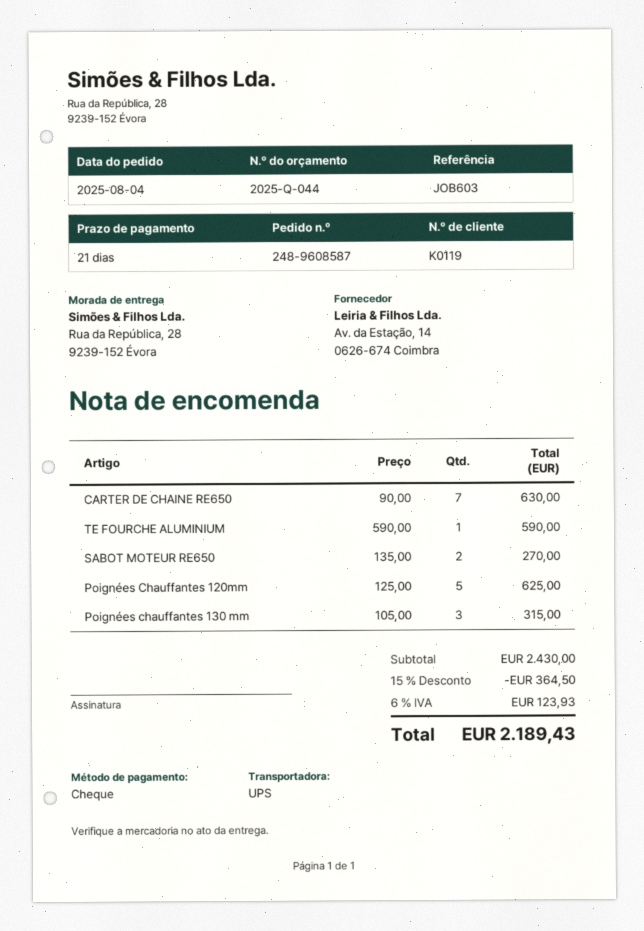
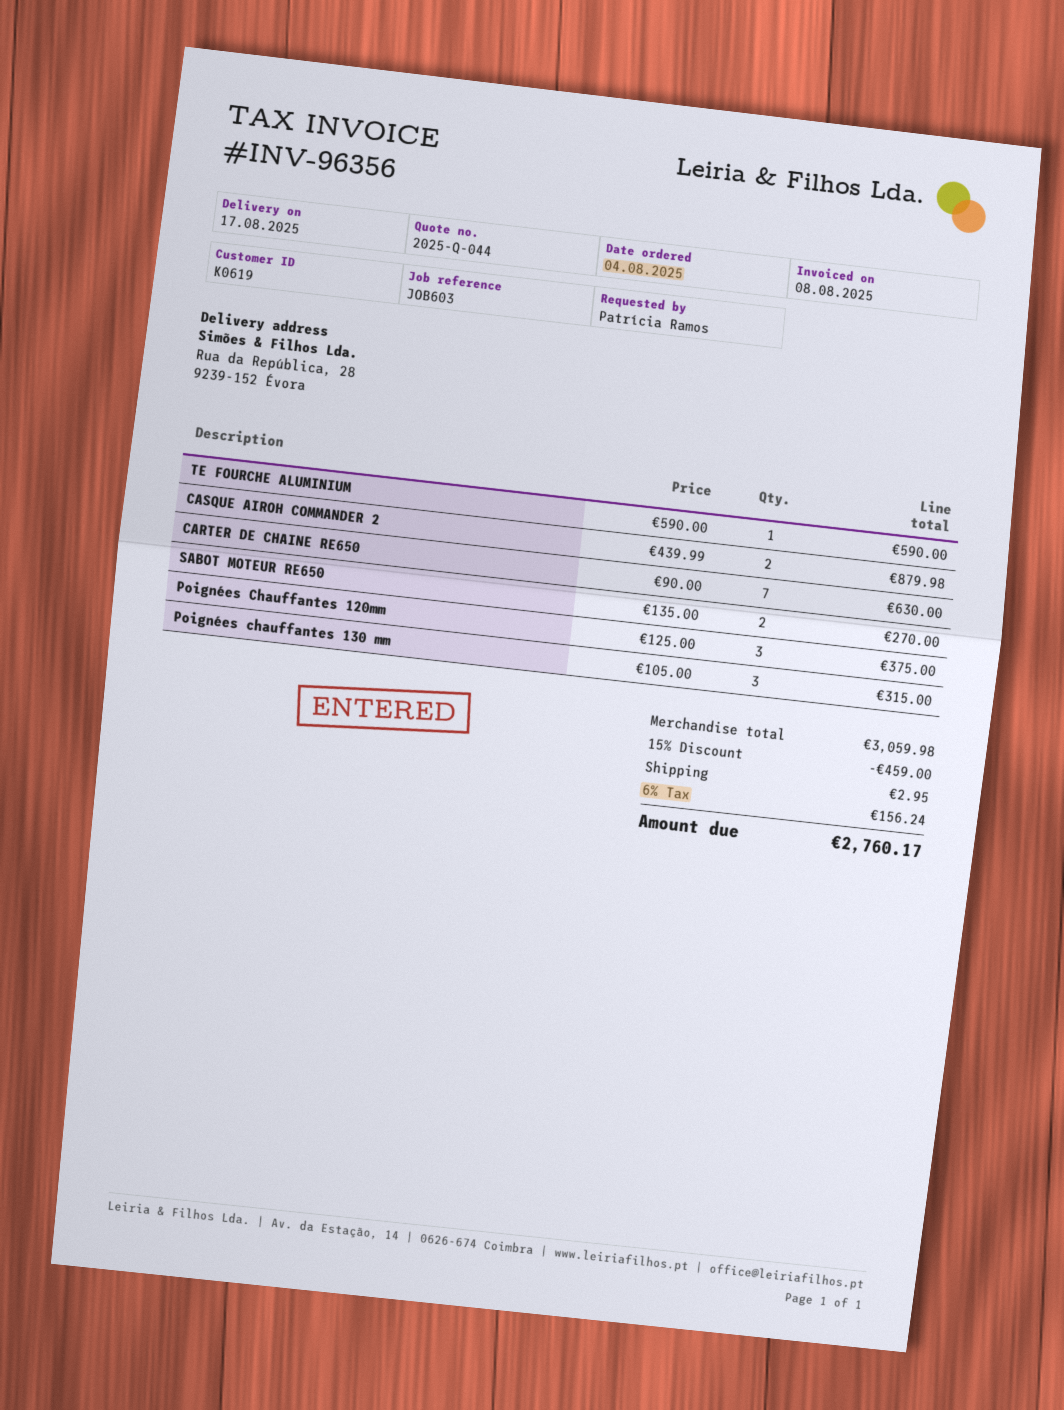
customer number: K0119 -> K0619
Poignées Chauffantes 120mm: 5 x 125.00 = 625.00 -> 3 x 125.00 = 375.00
CASQUE AIROH COMMANDER 2: none -> 2 x 439.99 = 879.98
subtotal: 2430.00 -> 3059.98
discount: 15% = 364.50 -> 15% = 459.00
shipping: none -> 2.95
tax: 6% = 123.93 -> 6% = 156.24
total: 2189.43 -> 2760.17

